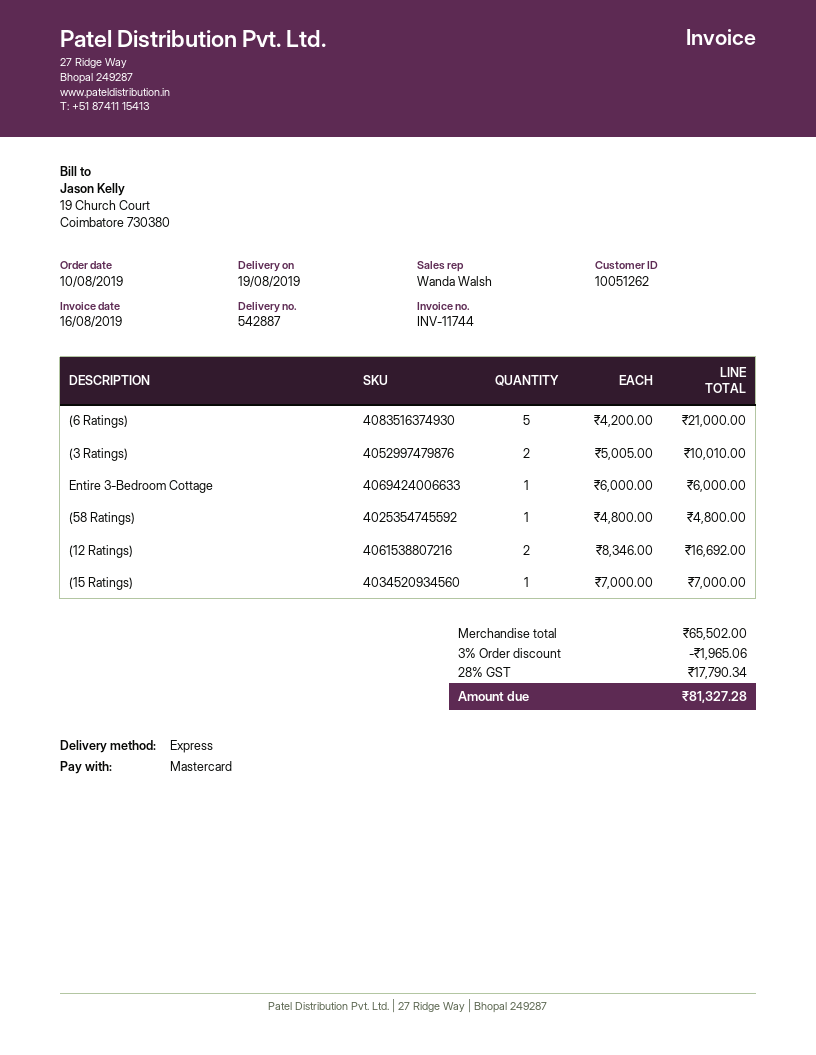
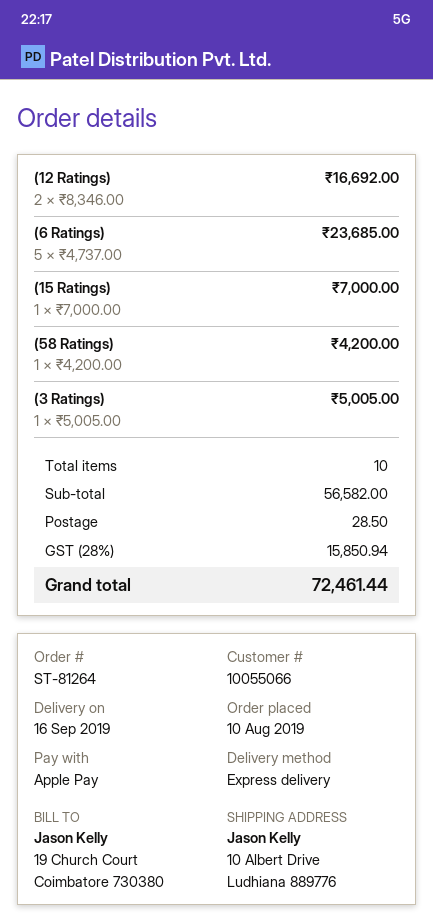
delivery date: 2019-08-19 -> 2019-09-16
customer number: 10051262 -> 10055066
payment method: Mastercard -> Apple Pay
(6 Ratings): 5 x 4200.00 = 21000.00 -> 5 x 4737.00 = 23685.00
(3 Ratings): 2 x 5005.00 = 10010.00 -> 1 x 5005.00 = 5005.00
Entire 3-Bedroom Cottage: 1 x 6000.00 = 6000.00 -> none
(58 Ratings): 1 x 4800.00 = 4800.00 -> 1 x 4200.00 = 4200.00
subtotal: 65502.00 -> 56582.00
discount: 3% = 1965.06 -> none
shipping: none -> 28.50
tax: 28% = 17790.34 -> 28% = 15850.94
total: 81327.28 -> 72461.44

